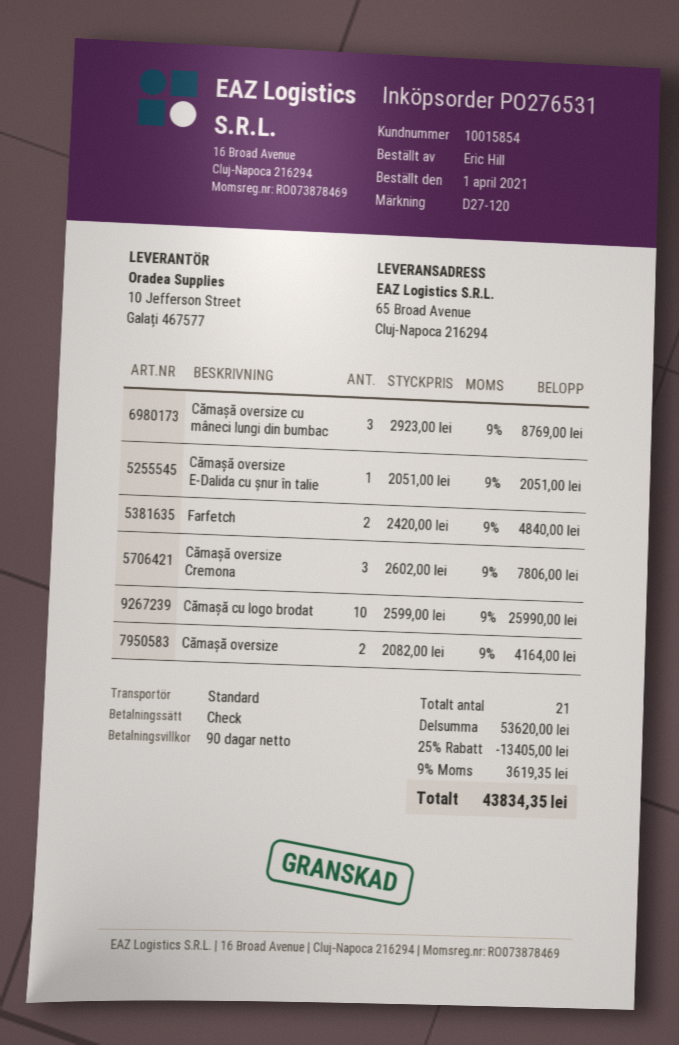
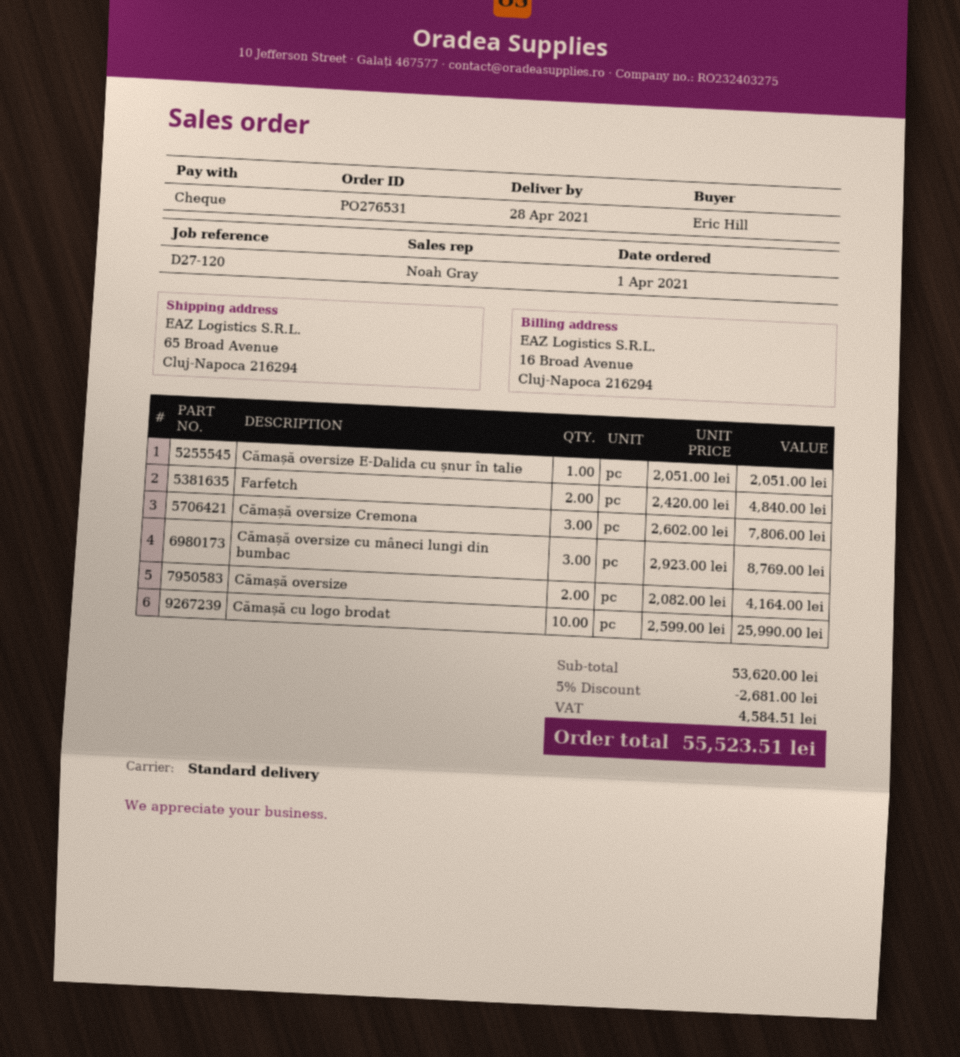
discount: 25% = 13405.00 -> 5% = 2681.00
tax: 3619.35 -> 4584.51
total: 43834.35 -> 55523.51

